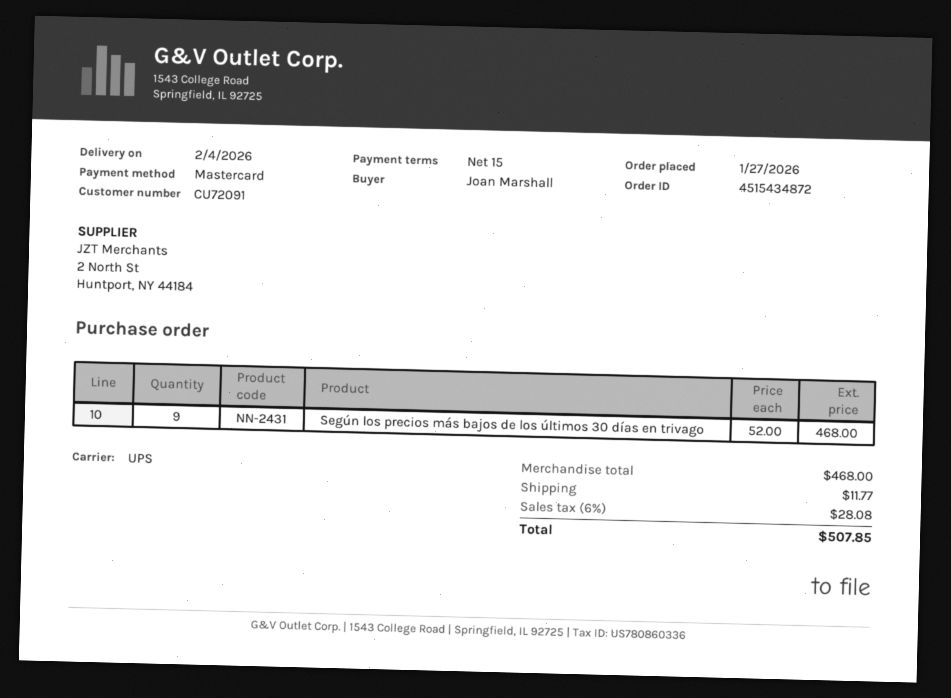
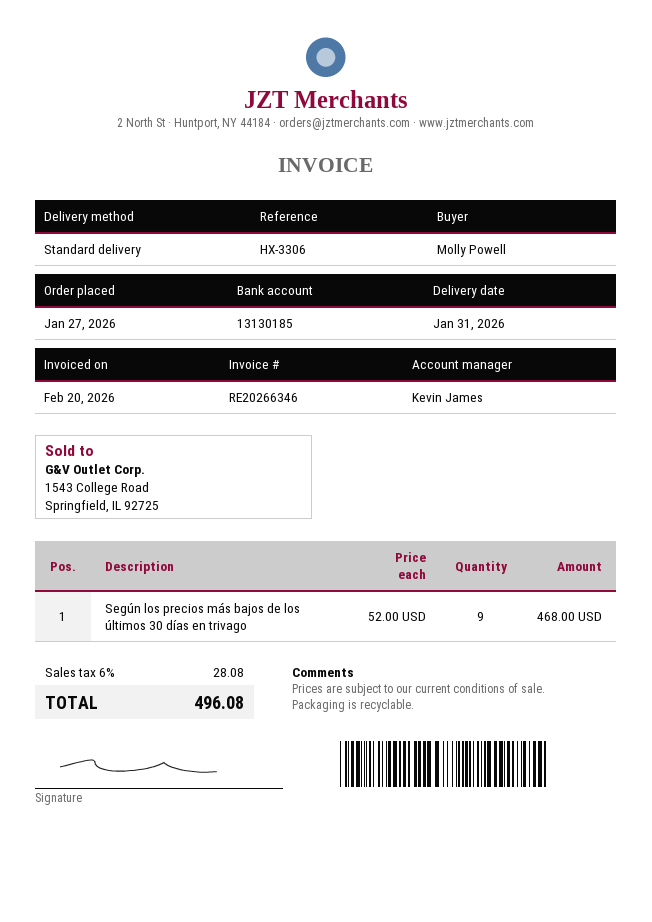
delivery date: 2026-02-04 -> 2026-01-31
ordered by: Joan Marshall -> Molly Powell
shipping method: UPS -> standard
shipping: 11.77 -> none
total: 507.85 -> 496.08

